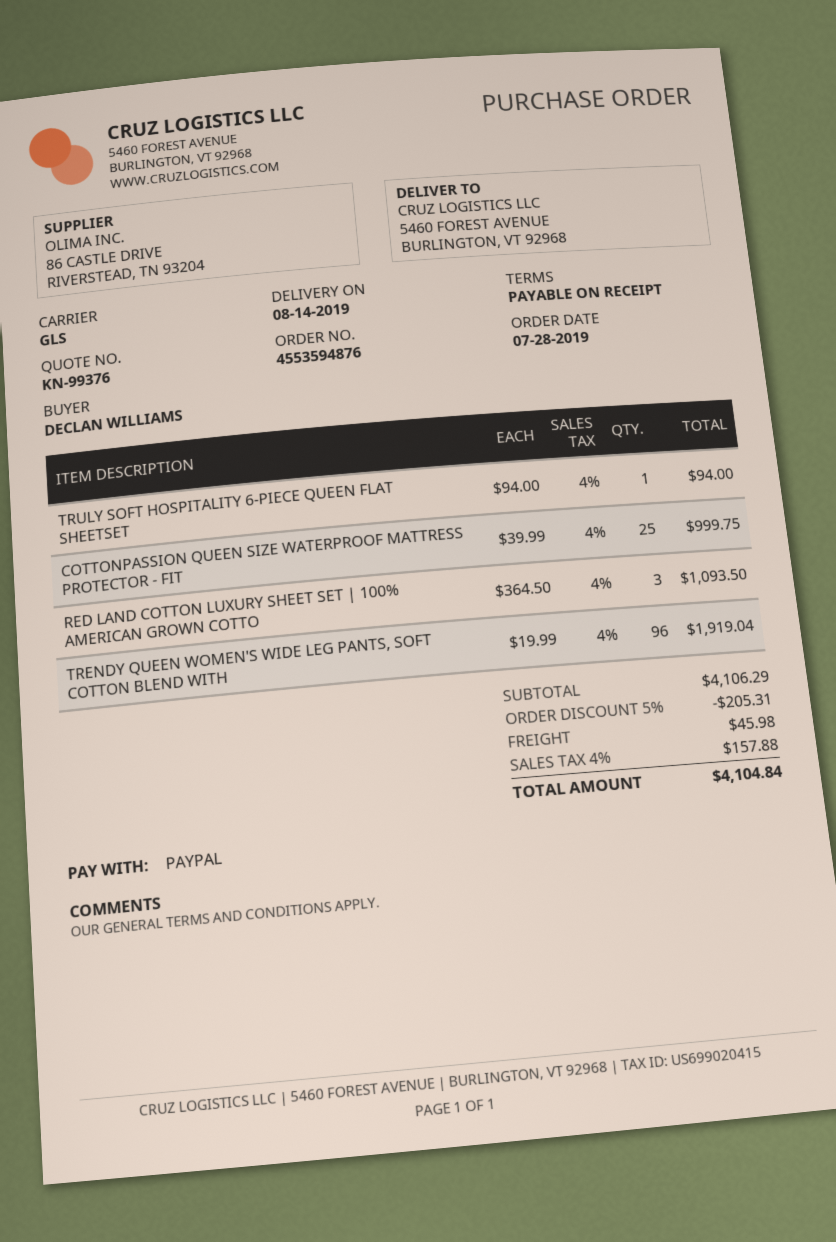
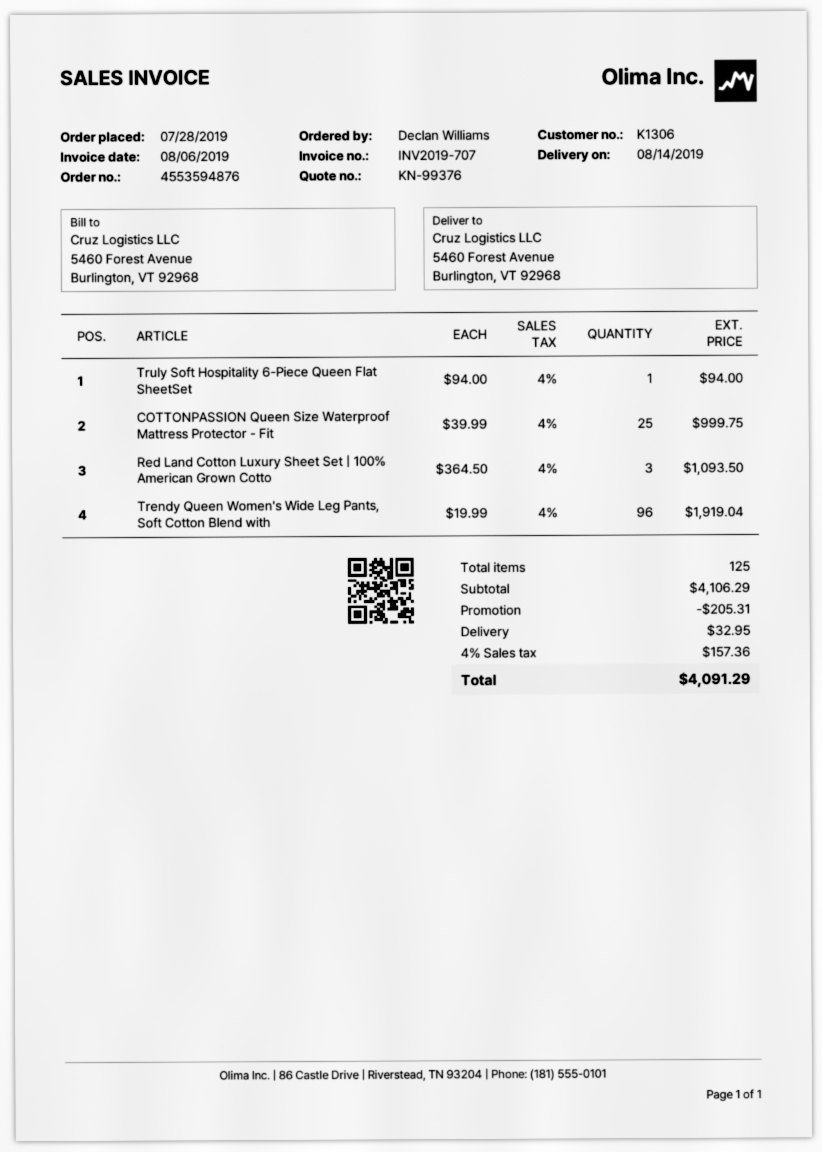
shipping: 45.98 -> 32.95
tax: 4% = 157.88 -> 4% = 157.36
total: 4104.84 -> 4091.29

